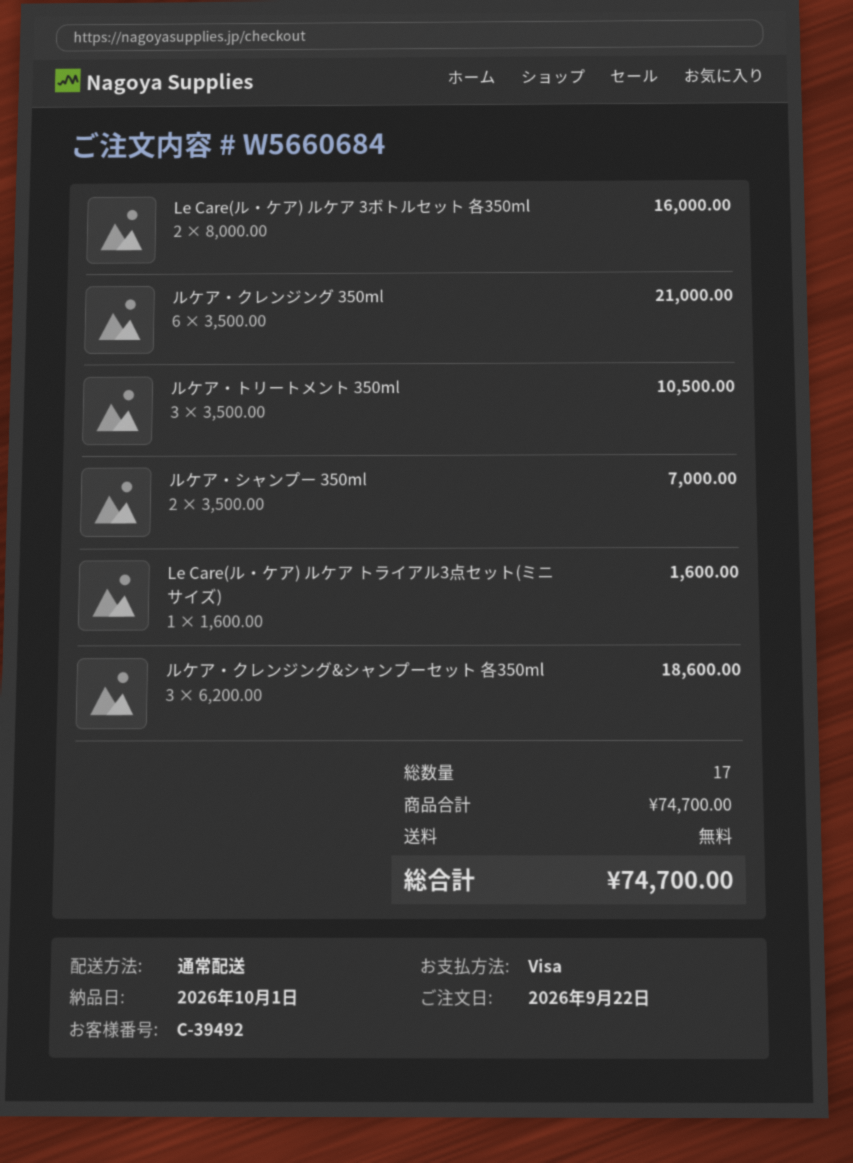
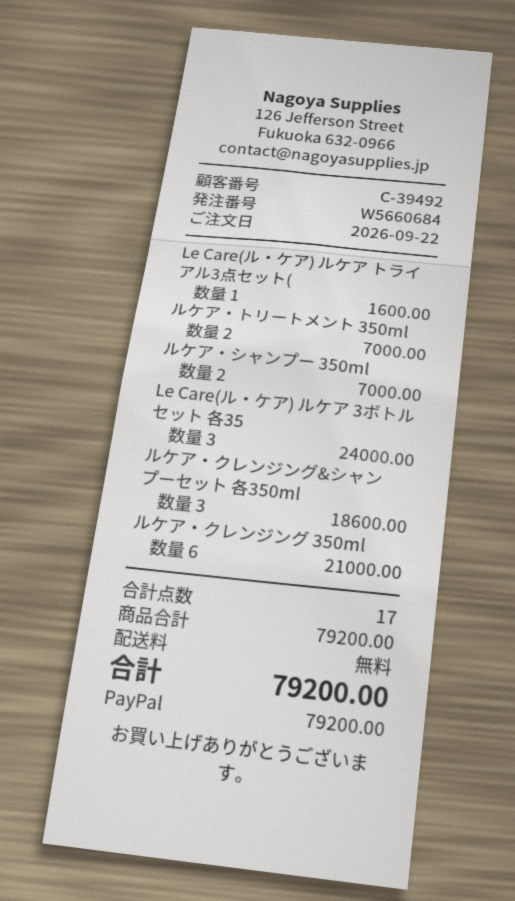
payment method: Visa -> PayPal
Le Care(ル・ケア) ルケア 3ボトルセット 各350ml: 2 for 16000.00 -> 3 for 24000.00
ルケア・トリートメント 350ml: 3 for 10500.00 -> 2 for 7000.00
subtotal: 74700.00 -> 79200.00
total: 74700.00 -> 79200.00

